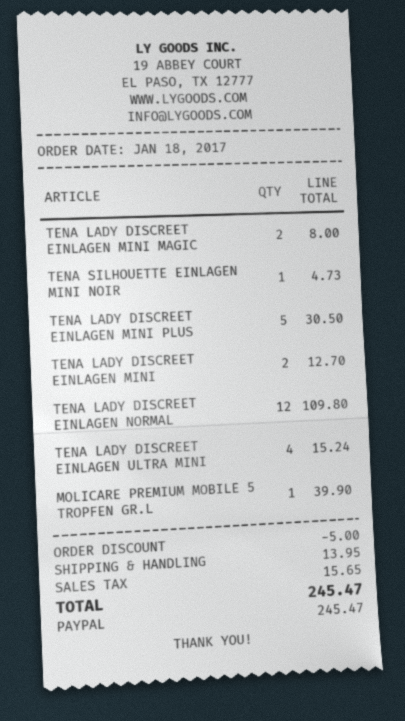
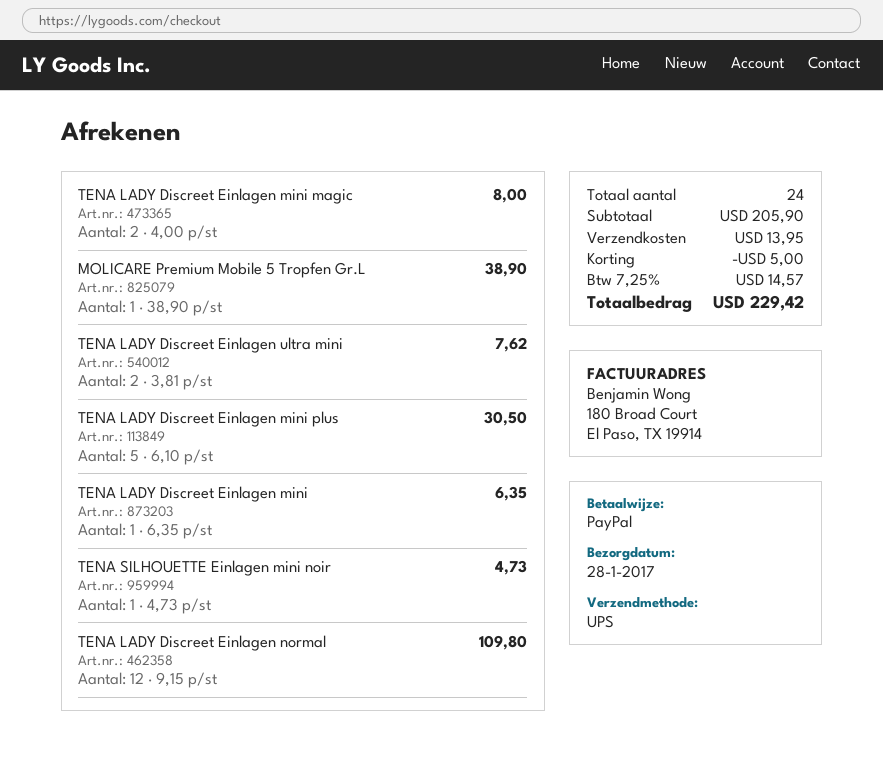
TENA LADY DISCREET EINLAGEN MINI: 2 for 12.70 -> 1 for 6.35
TENA LADY DISCREET EINLAGEN ULTRA MINI: 4 for 15.24 -> 2 for 7.62
MOLICARE PREMIUM MOBILE 5 TROPFEN GR.L: 1 for 39.90 -> 1 for 38.90
tax: 15.65 -> 14.57
total: 245.47 -> 229.42

